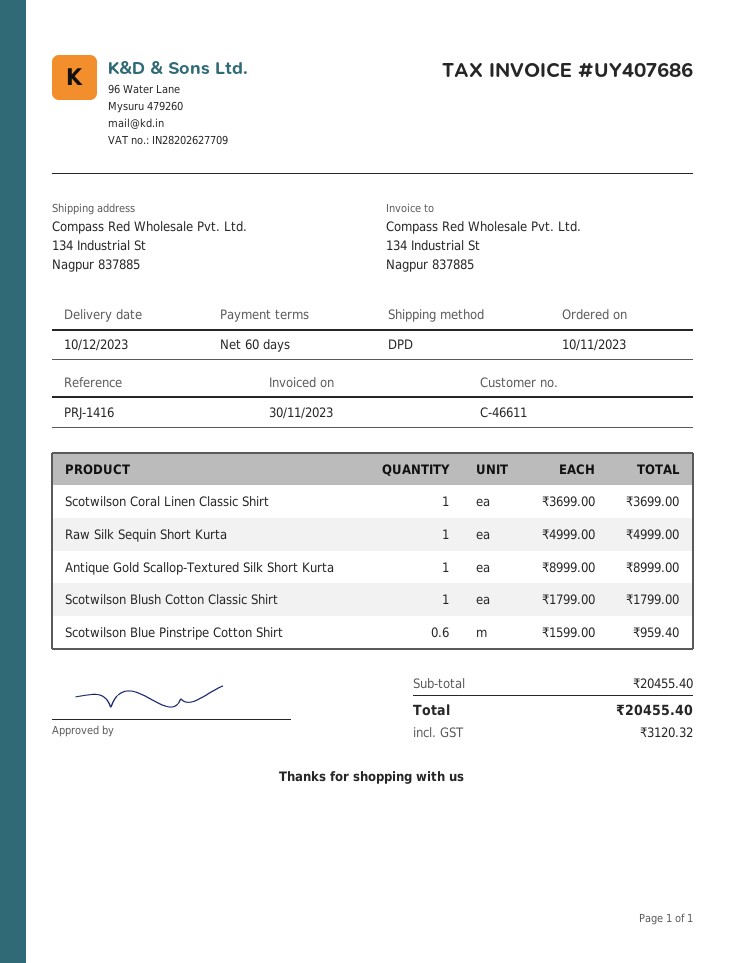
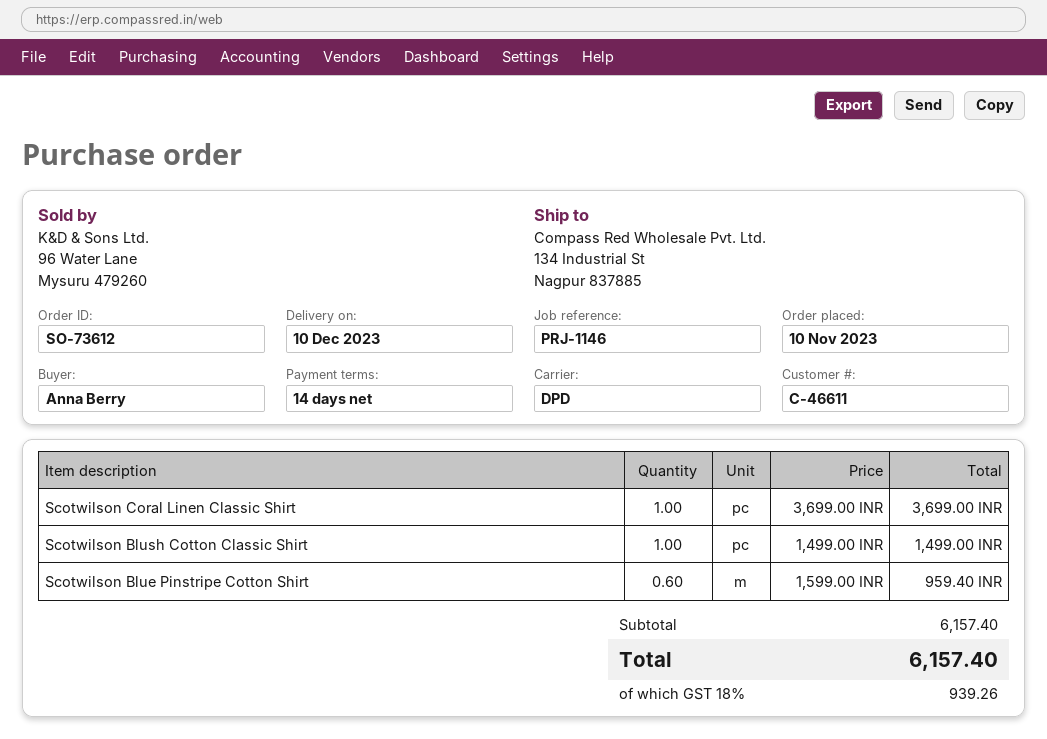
payment terms: 60 days -> 14 days
reference: PRJ-1416 -> PRJ-1146
Raw Silk Sequin Short Kurta: 1 x 4999.00 = 4999.00 -> none
Antique Gold Scallop-Textured Silk Short Kurta: 1 x 8999.00 = 8999.00 -> none
Scotwilson Blush Cotton Classic Shirt: 1 x 1799.00 = 1799.00 -> 1 x 1499.00 = 1499.00
subtotal: 20455.40 -> 6157.40
tax: 3120.32 -> 939.26
total: 20455.40 -> 6157.40

